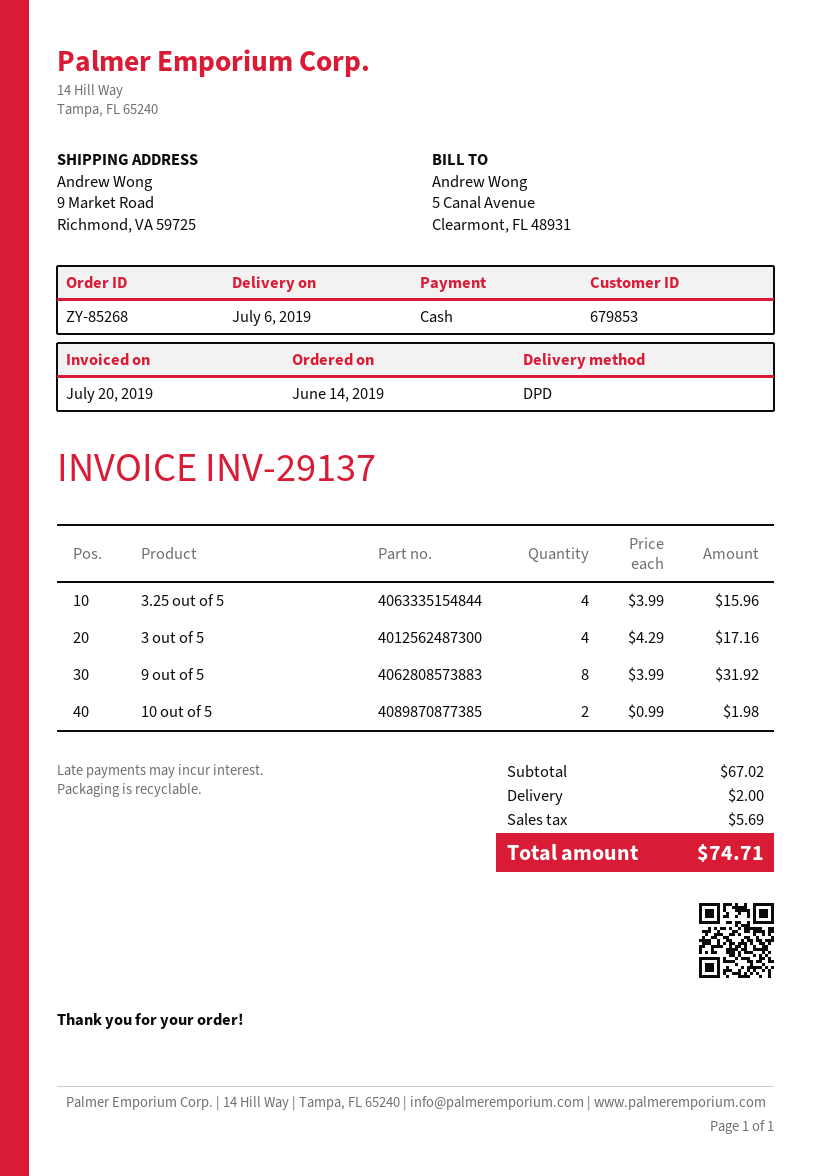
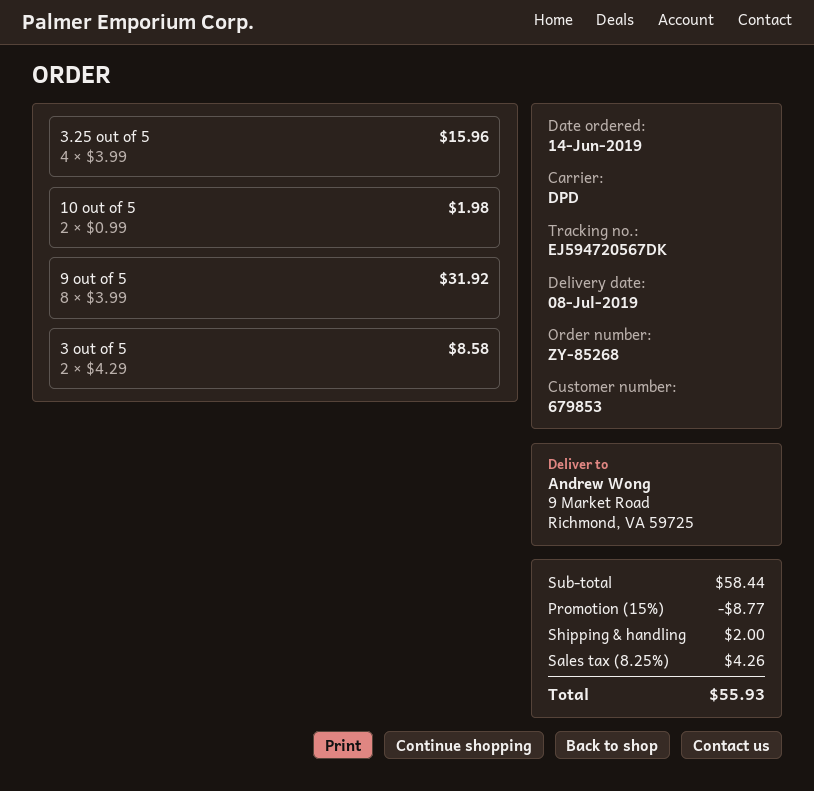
delivery date: 2019-07-06 -> 2019-07-08
3 out of 5: 4 x 4.29 = 17.16 -> 2 x 4.29 = 8.58
subtotal: 67.02 -> 58.44
discount: none -> 15% = 8.77
tax: 5.69 -> 4.26
total: 74.71 -> 55.93

